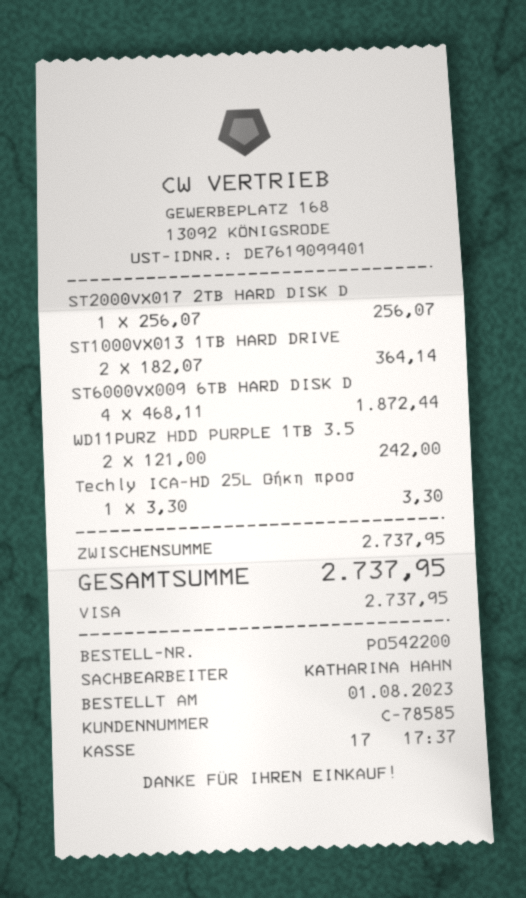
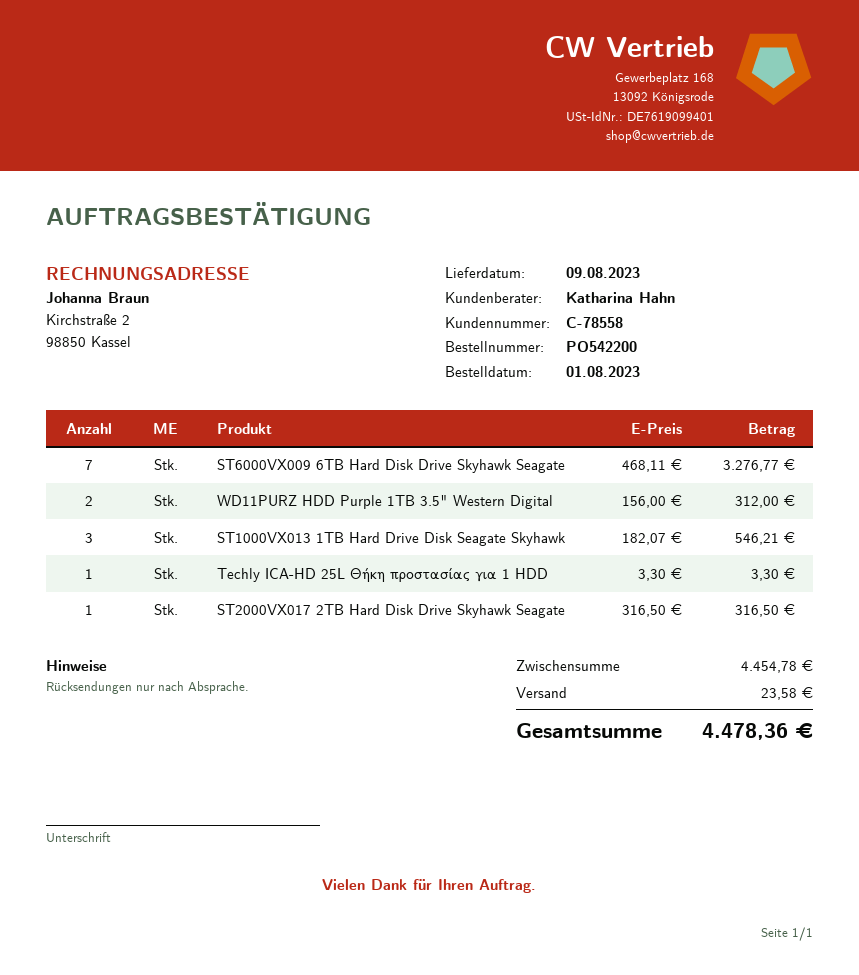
customer number: C-78585 -> C-78558
ST2000VX017 2TB HARD DISK D: 1 x 256.07 = 256.07 -> 1 x 316.50 = 316.50
ST1000VX013 1TB HARD DRIVE: 2 x 182.07 = 364.14 -> 3 x 182.07 = 546.21
ST6000VX009 6TB HARD DISK D: 4 x 468.11 = 1872.44 -> 7 x 468.11 = 3276.77
WD11PURZ HDD PURPLE 1TB 3.5: 2 x 121.00 = 242.00 -> 2 x 156.00 = 312.00
subtotal: 2737.95 -> 4454.78
shipping: none -> 23.58
total: 2737.95 -> 4478.36

